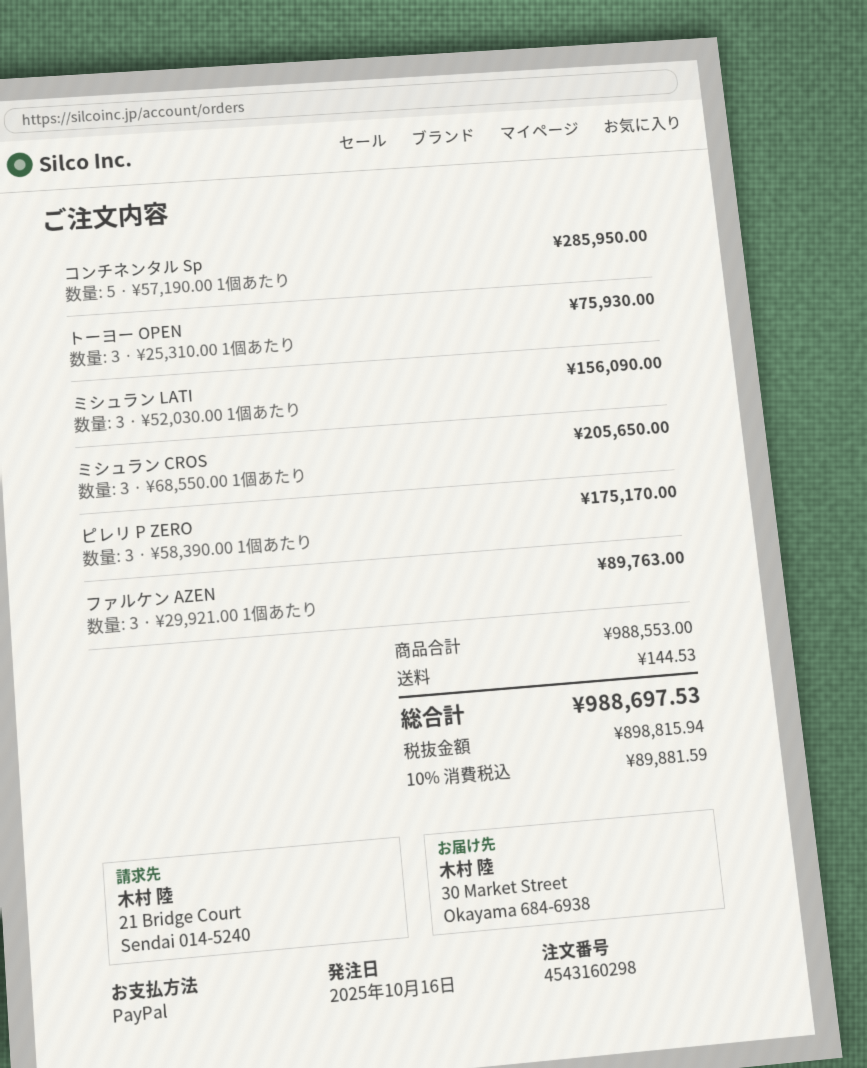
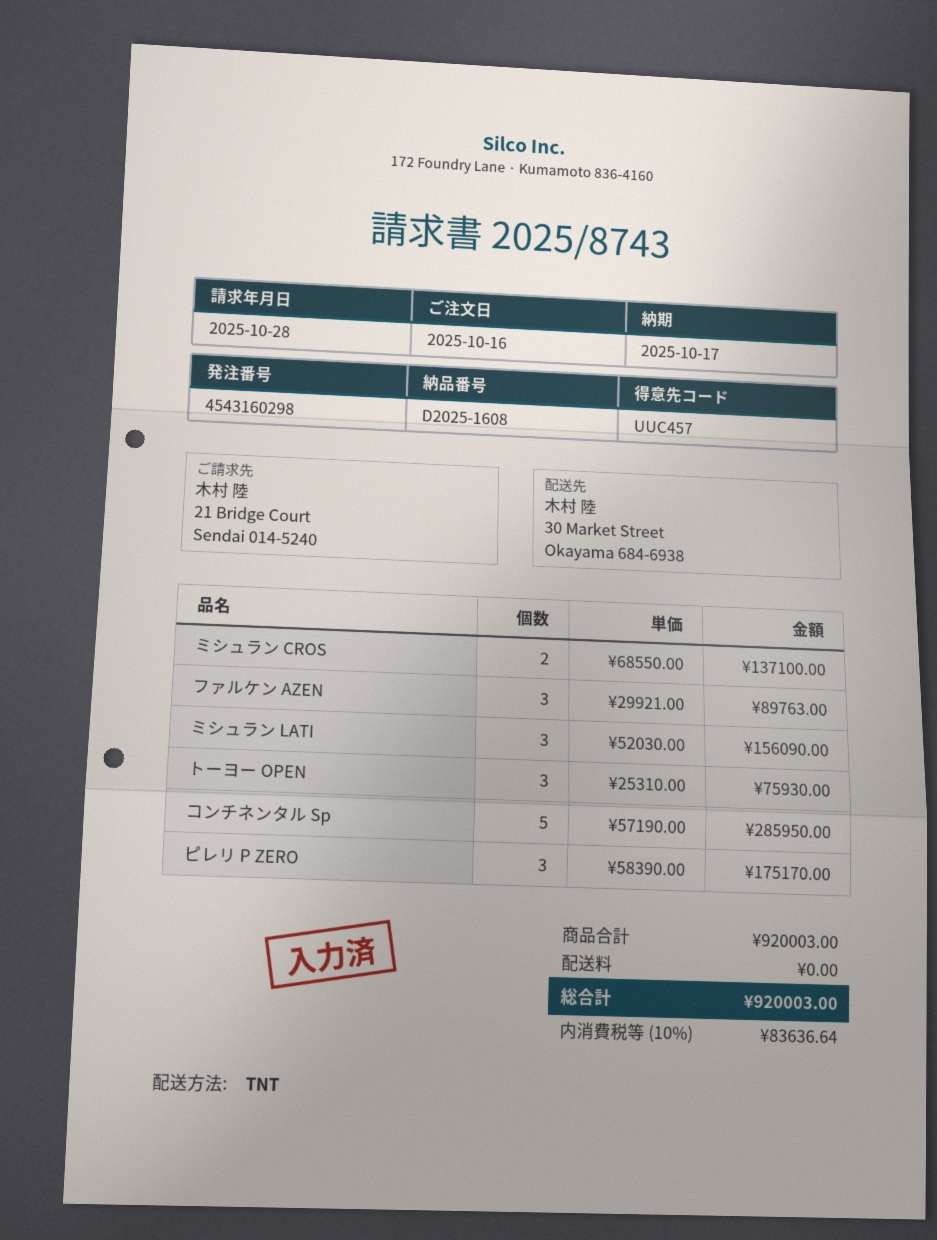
ミシュラン CROS: 3 x 68550.00 = 205650.00 -> 2 x 68550.00 = 137100.00
subtotal: 988553.00 -> 920003.00
shipping: 144.53 -> 0.00
tax: 10% = 89881.59 -> 10% = 83636.64
total: 988697.53 -> 920003.00

